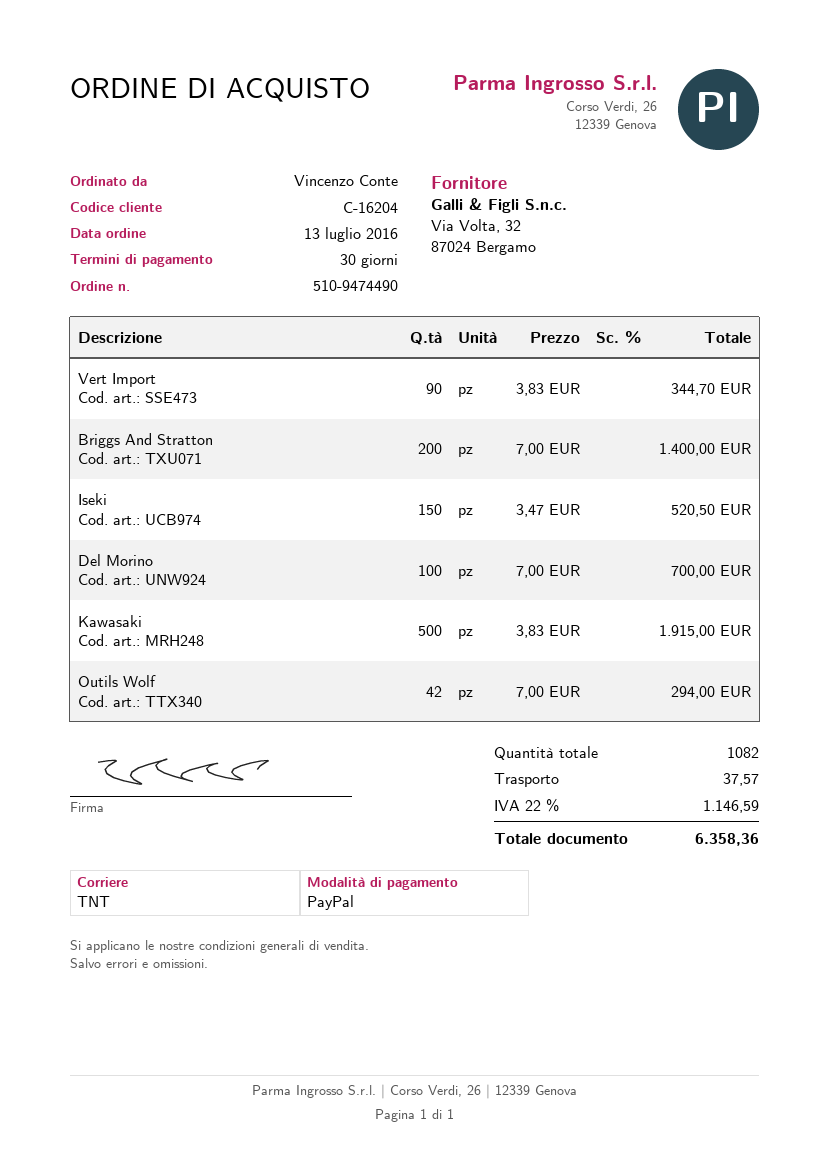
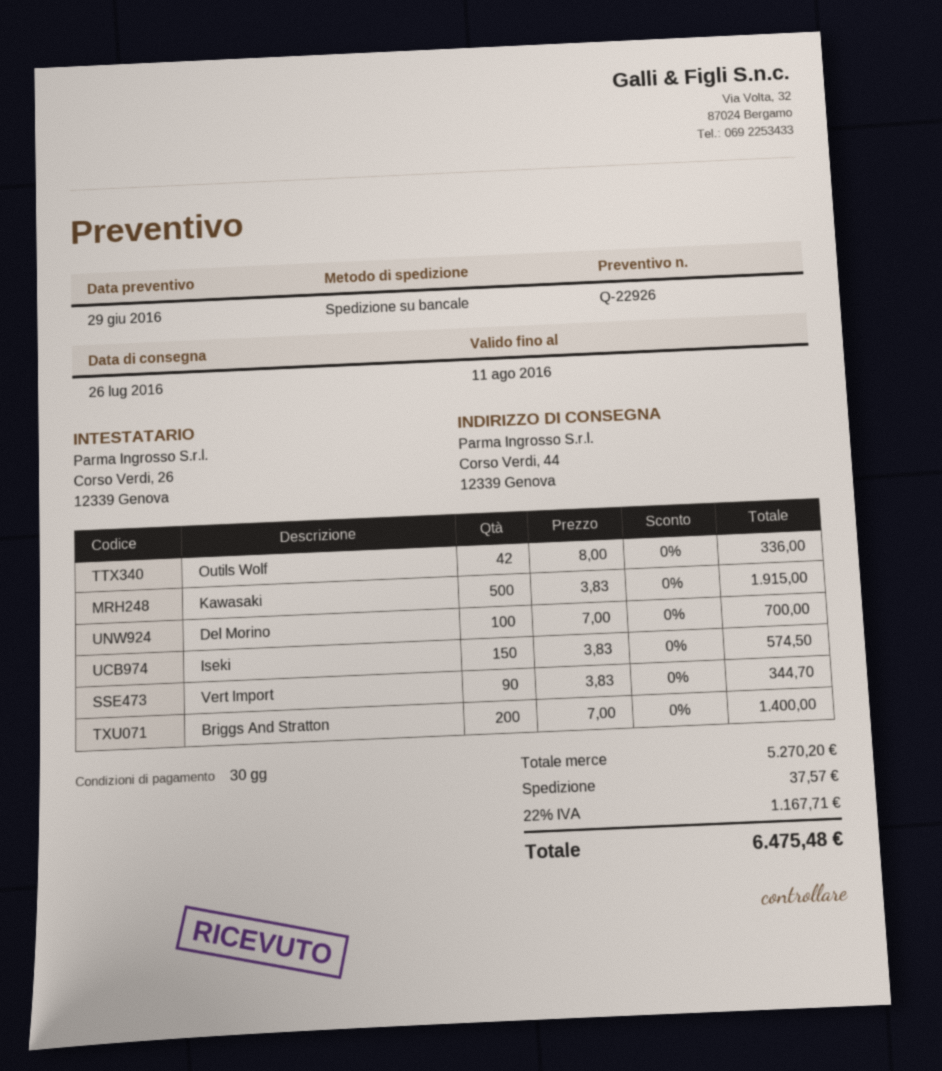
shipping method: TNT -> pallet freight
Iseki: 150 x 3.47 = 520.50 -> 150 x 3.83 = 574.50
Outils Wolf: 42 x 7.00 = 294.00 -> 42 x 8.00 = 336.00
tax: 22% = 1146.59 -> 22% = 1167.71
total: 6358.36 -> 6475.48

